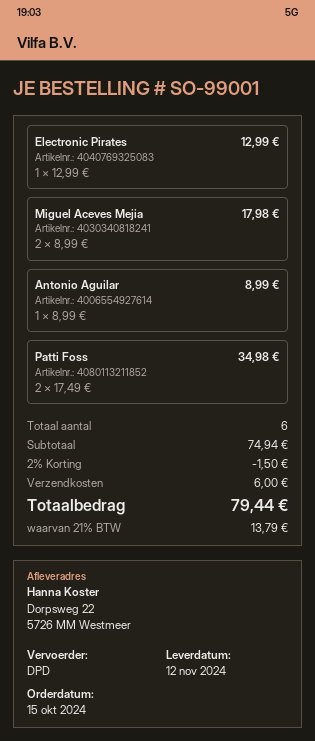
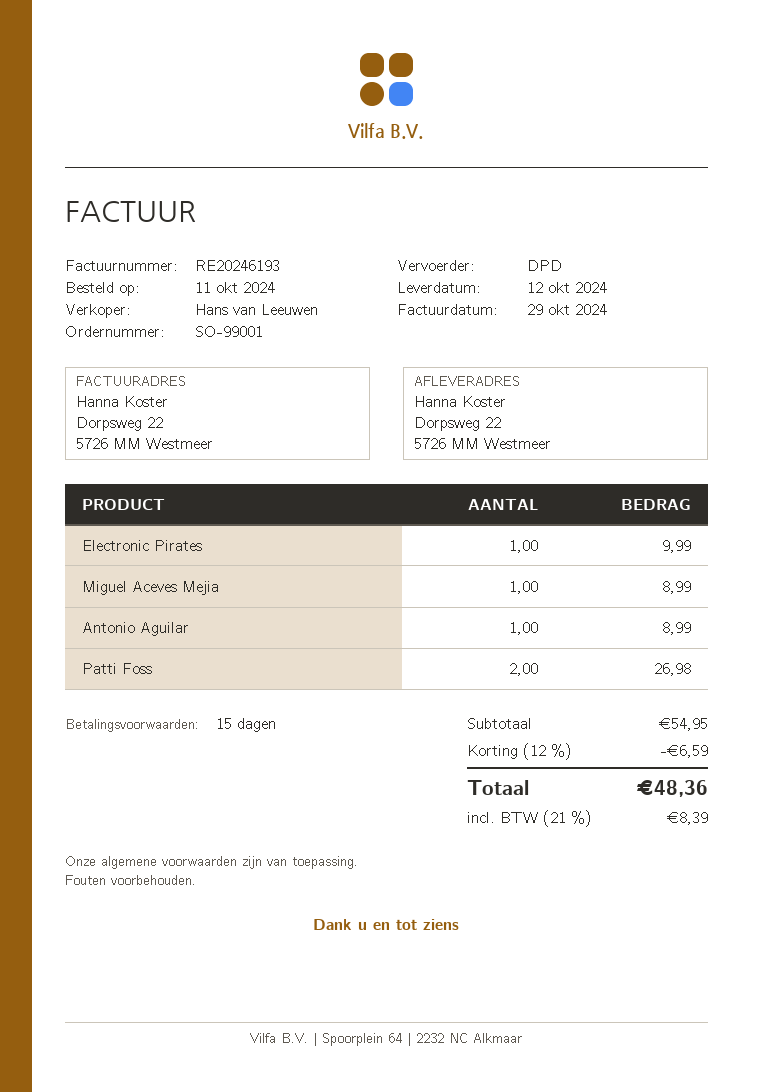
order date: 2024-10-15 -> 2024-10-11
delivery date: 2024-11-12 -> 2024-10-12
Electronic Pirates: 1 for 12.99 -> 1 for 9.99
Miguel Aceves Mejia: 2 for 17.98 -> 1 for 8.99
Patti Foss: 2 for 34.98 -> 2 for 26.98
subtotal: 74.94 -> 54.95
discount: 2% = 1.50 -> 12% = 6.59
shipping: 6.00 -> none
tax: 21% = 13.79 -> 21% = 8.39
total: 79.44 -> 48.36

